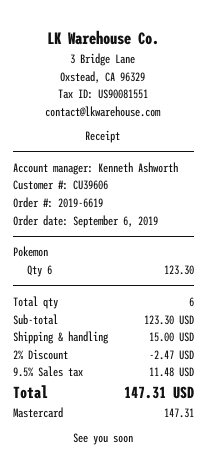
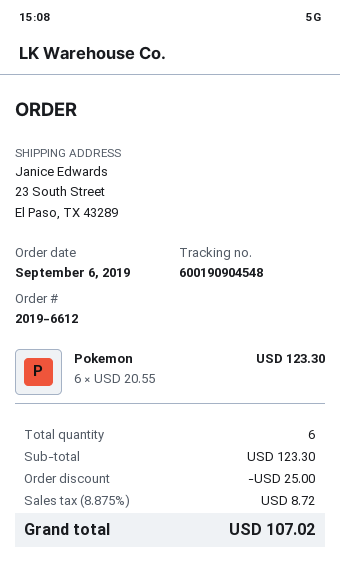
order number: 2019-6619 -> 2019-6612
discount: 2.47 -> 25.00
shipping: 15.00 -> none
tax: 9.5% = 11.48 -> 8.875% = 8.72
total: 147.31 -> 107.02

